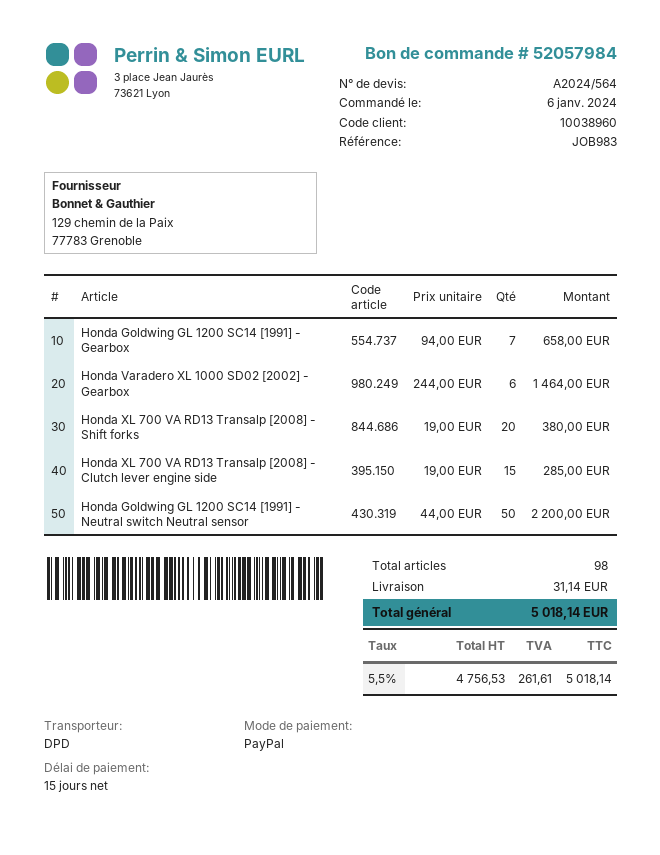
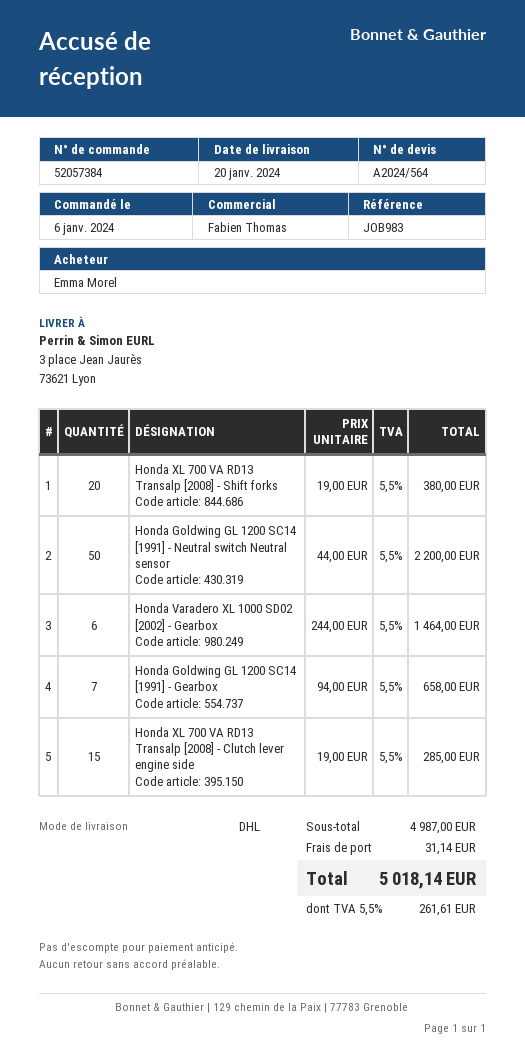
order number: 52057984 -> 52057384
shipping method: DPD -> DHL

